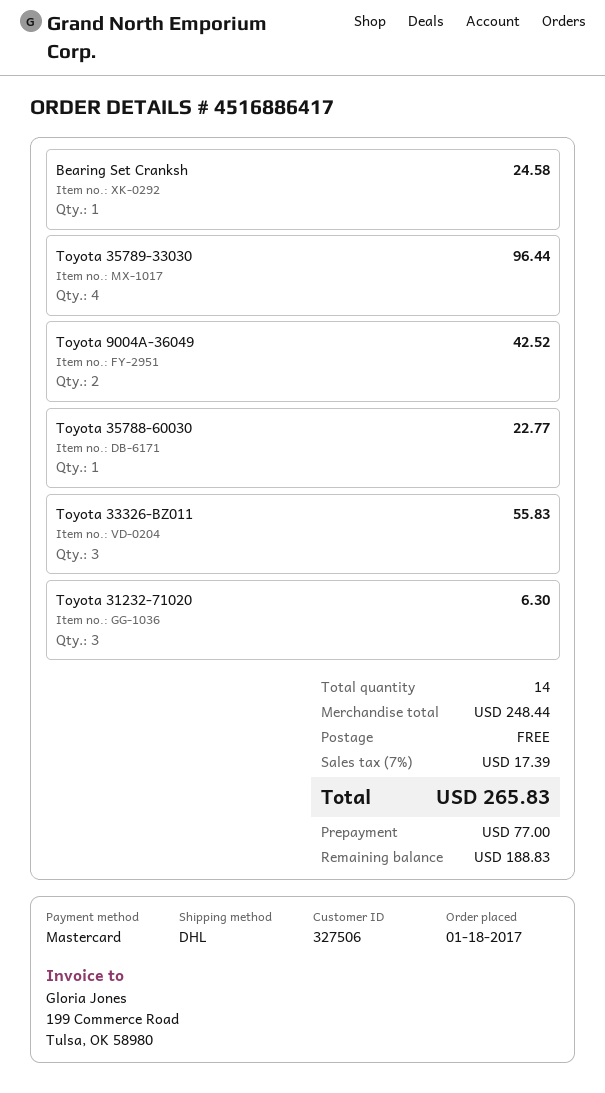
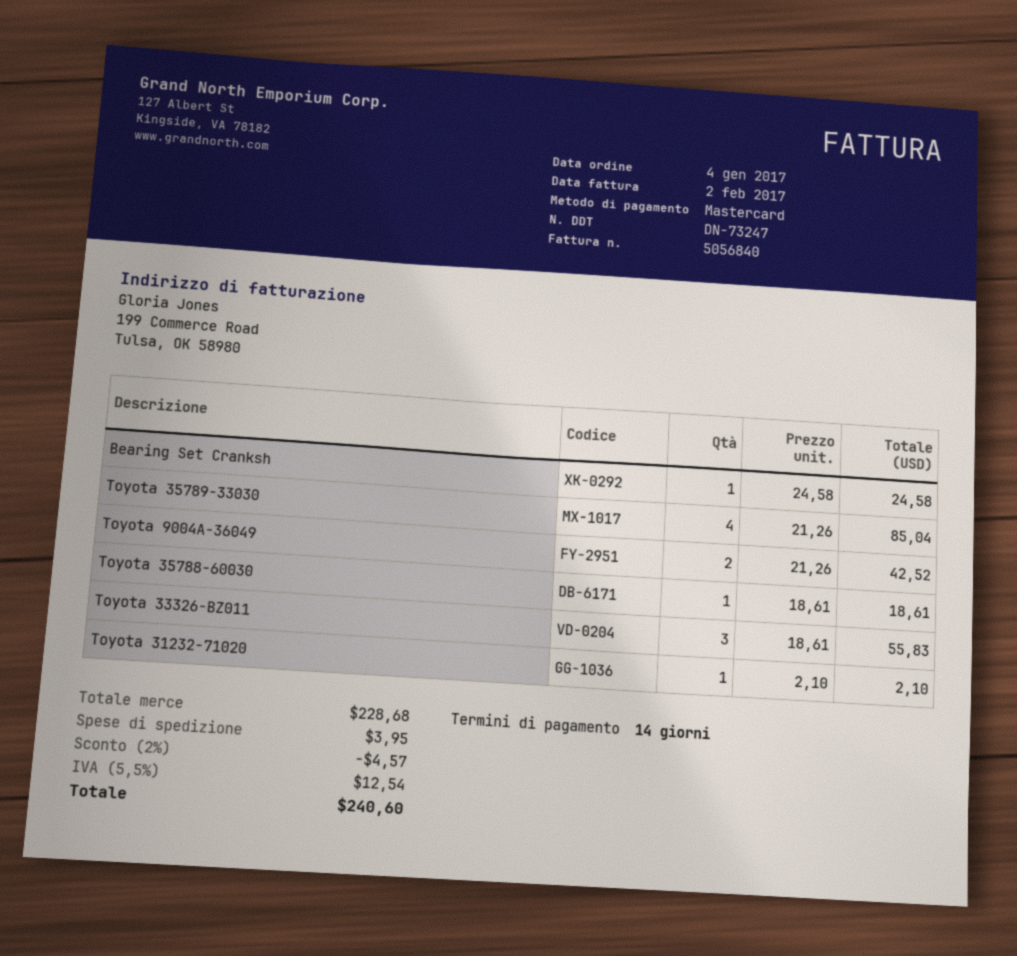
order date: 2017-01-18 -> 2017-01-04
Toyota 35789-33030: 4 for 96.44 -> 4 for 85.04
Toyota 35788-60030: 1 for 22.77 -> 1 for 18.61
Toyota 31232-71020: 3 for 6.30 -> 1 for 2.10
subtotal: 248.44 -> 228.68
discount: none -> 2% = 4.57
shipping: 0.00 -> 3.95
tax: 7% = 17.39 -> 5.5% = 12.54
total: 265.83 -> 240.60

